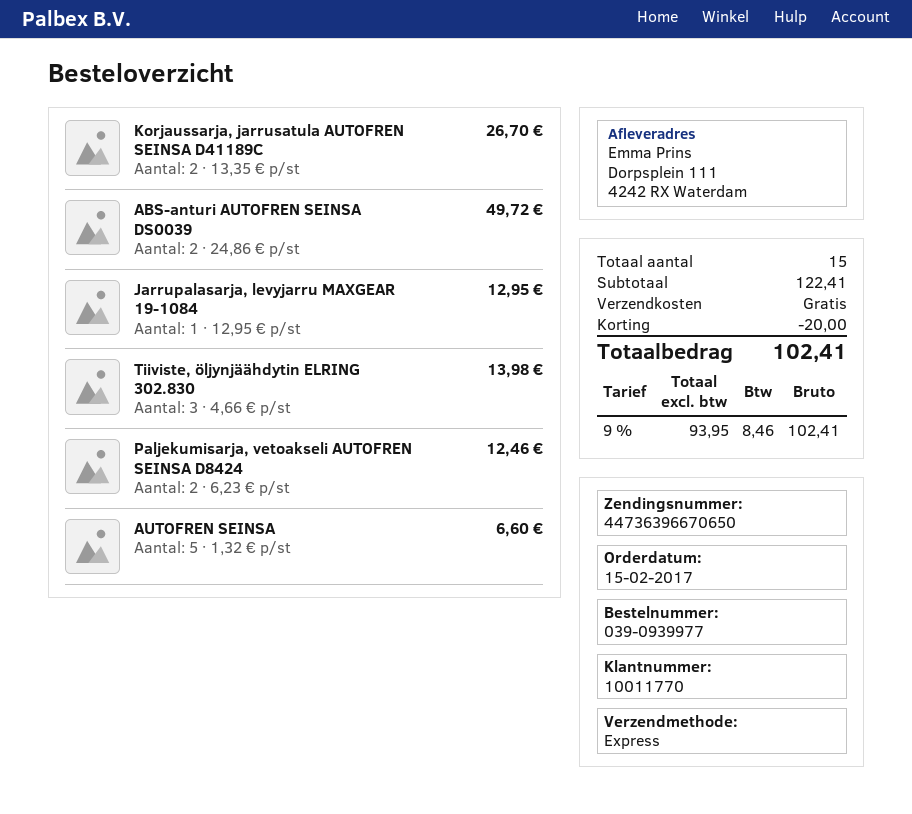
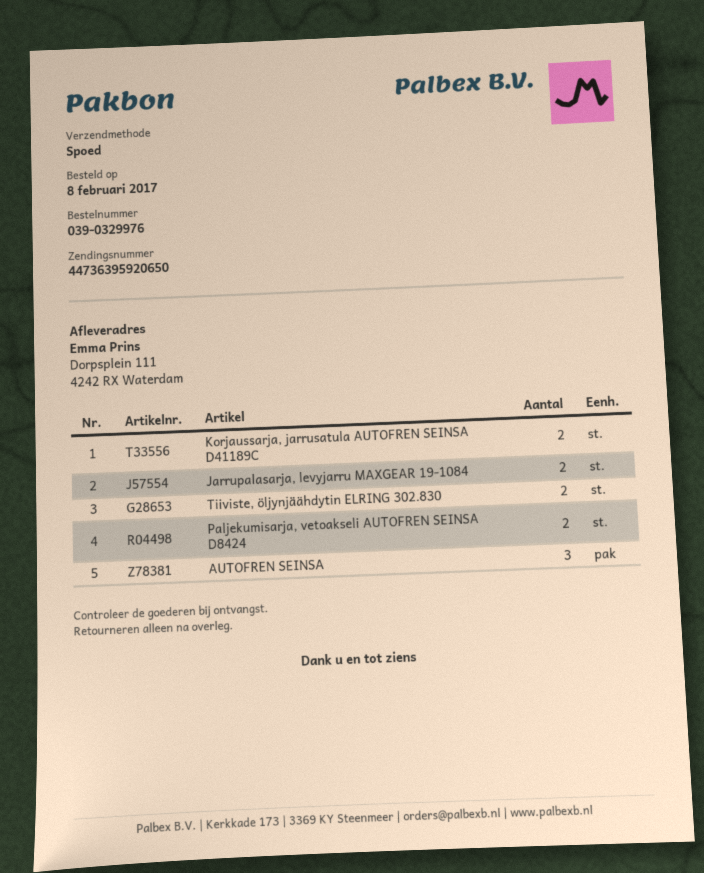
order number: 039-0939977 -> 039-0329976
order date: 2017-02-15 -> 2017-02-08
tracking number: 44736396670650 -> 44736395920650
ABS-anturi AUTOFREN SEINSA DS0039: 2 -> none
Jarrupalasarja, levyjarru MAXGEAR 19-1084: 1 -> 2
Tiiviste, öljynjäähdytin ELRING 302.830: 3 -> 2
AUTOFREN SEINSA: 5 -> 3

